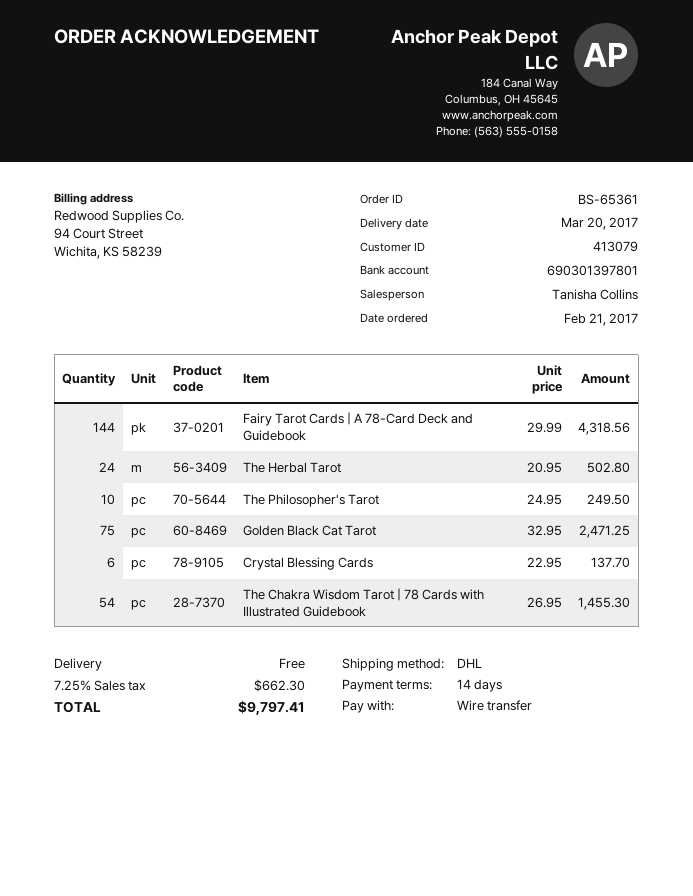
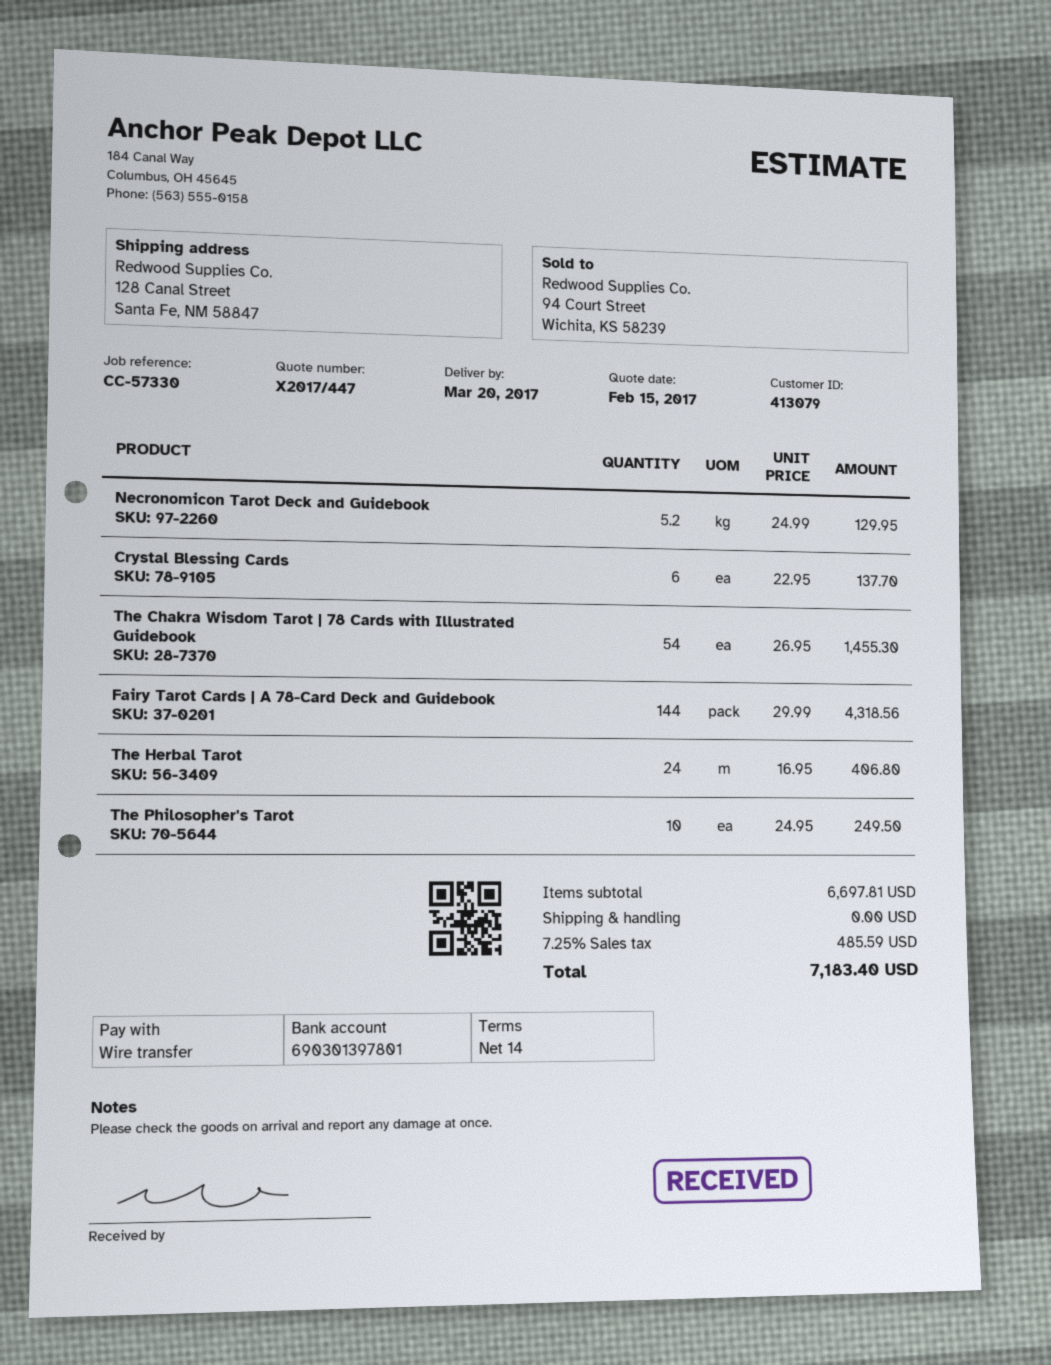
The Herbal Tarot: 24 x 20.95 = 502.80 -> 24 x 16.95 = 406.80
Golden Black Cat Tarot: 75 x 32.95 = 2471.25 -> none
Necronomicon Tarot Deck and Guidebook: none -> 5.2 x 24.99 = 129.95
tax: 7.25% = 662.30 -> 7.25% = 485.59
total: 9797.41 -> 7183.40

